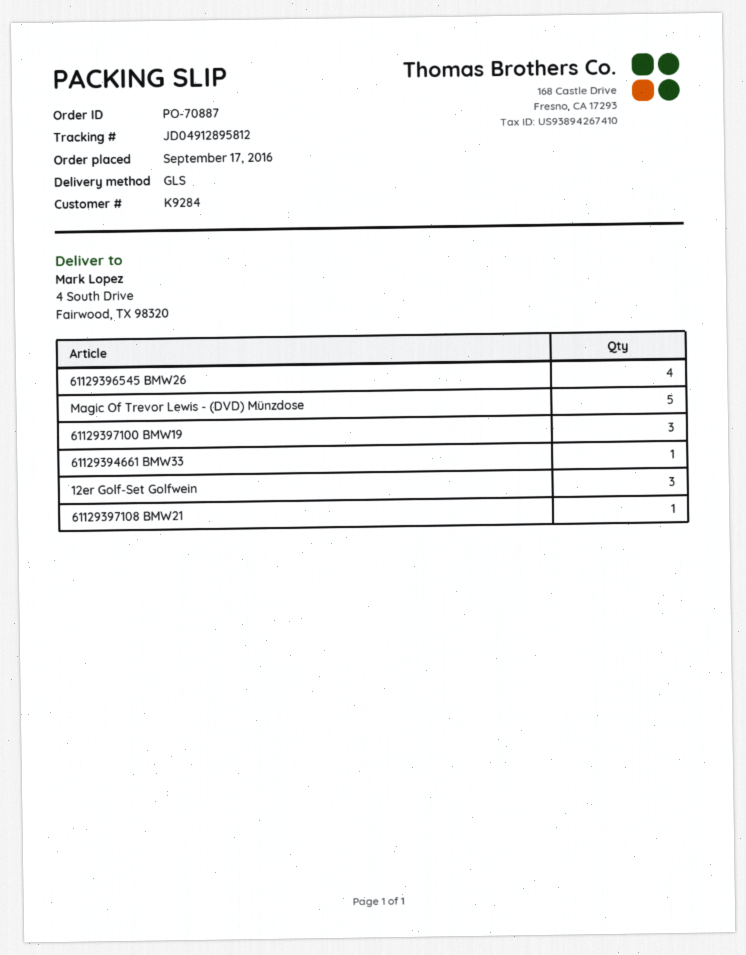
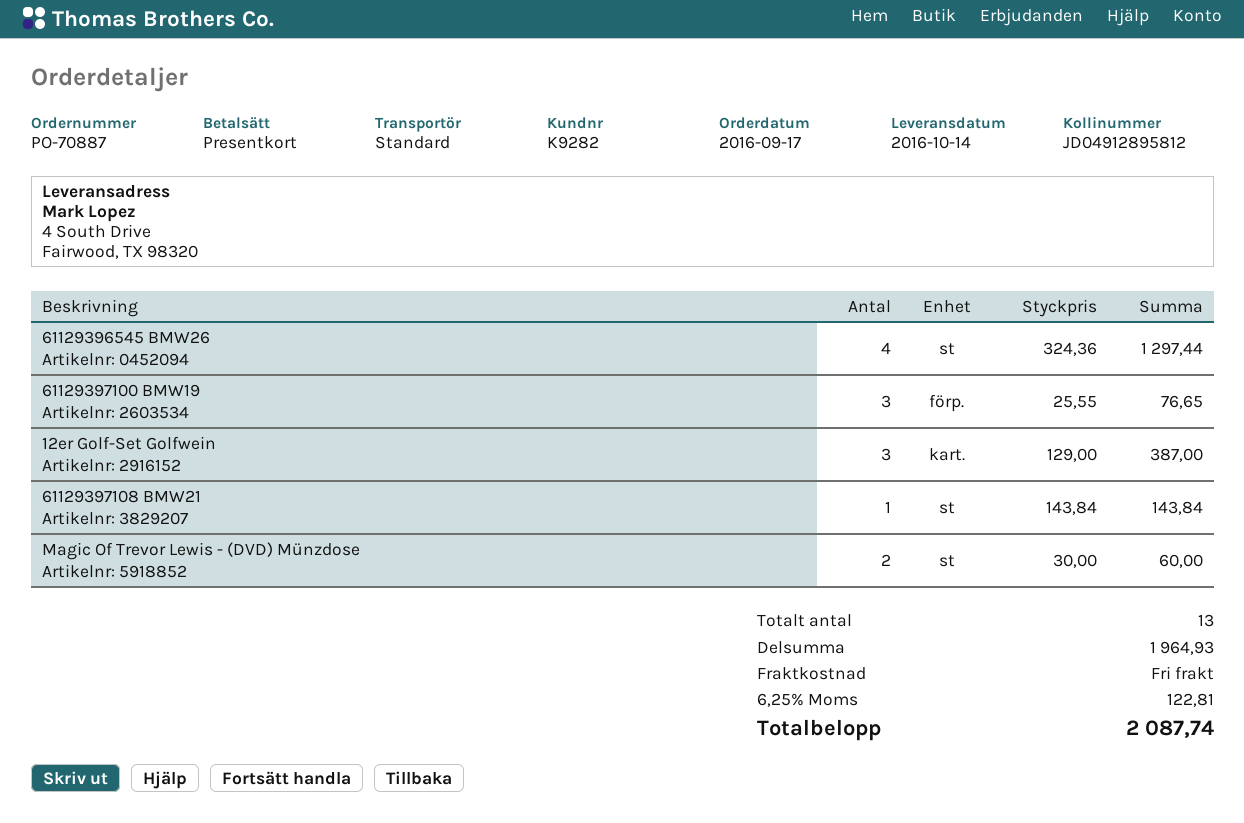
customer number: K9284 -> K9282
shipping method: GLS -> standard
Magic Of Trevor Lewis - (DVD) Münzdose: 5 -> 2
61129394661 BMW33: 1 -> none

